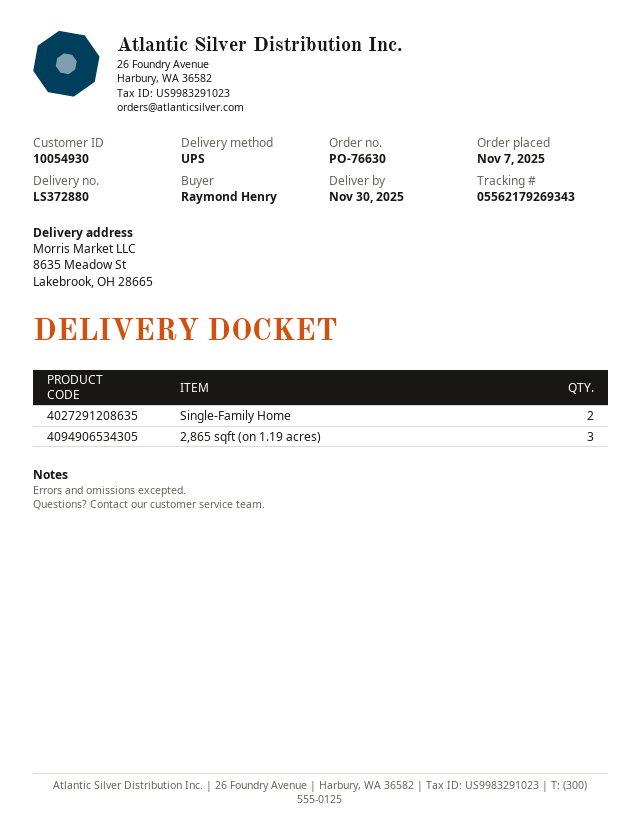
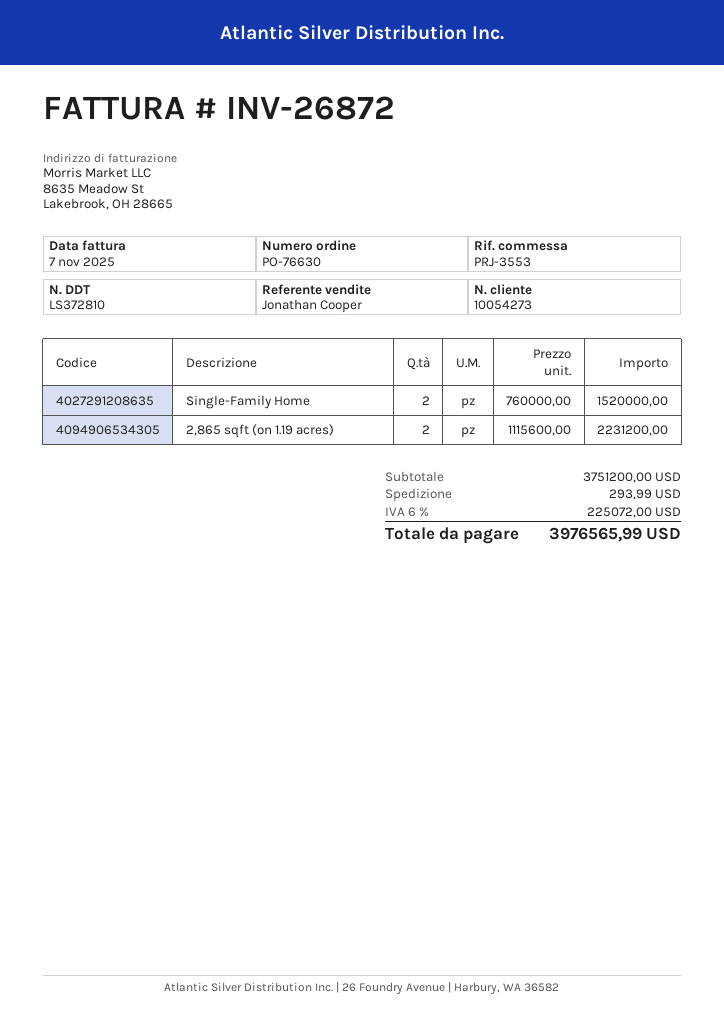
delivery note number: LS372880 -> LS372810
customer number: 10054930 -> 10054273
2,865 sqft (on 1.19 acres): 3 -> 2

